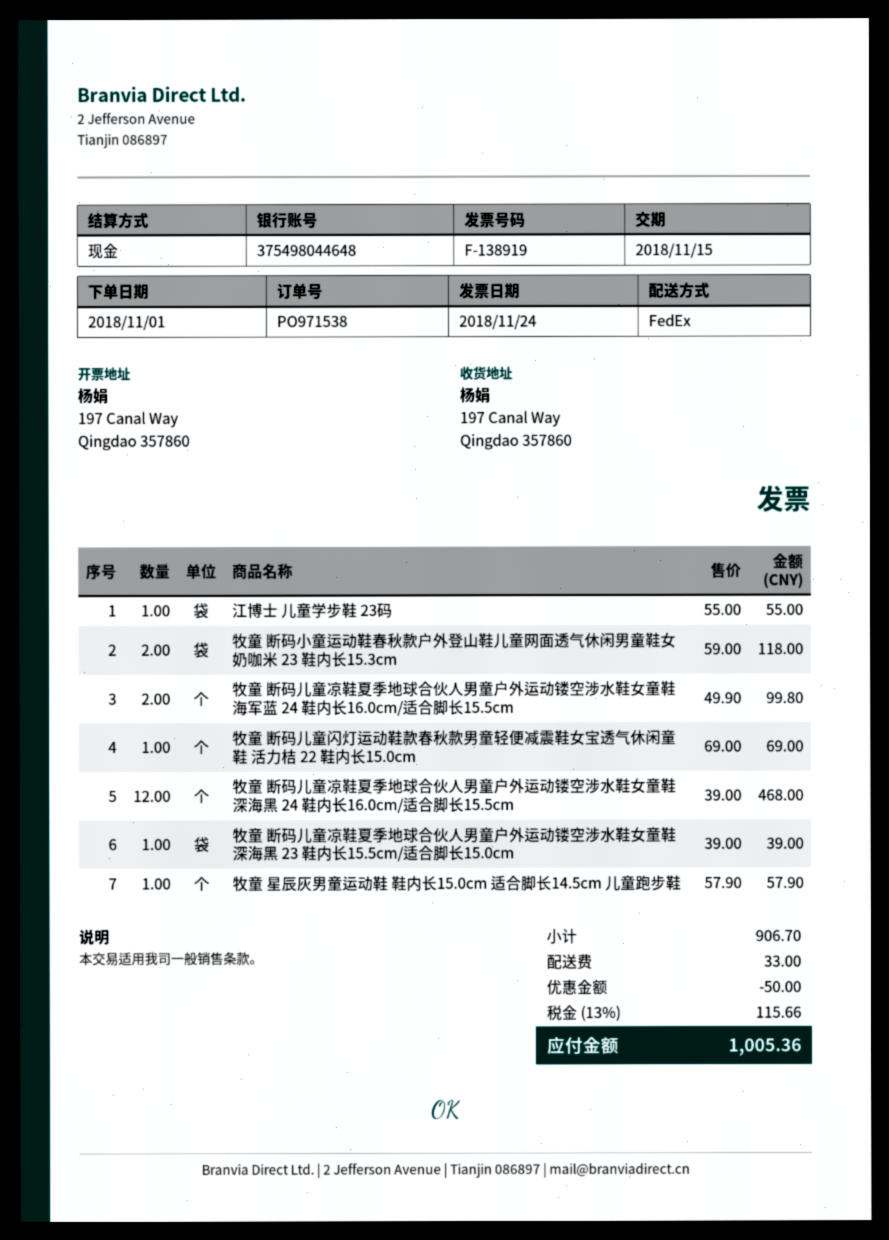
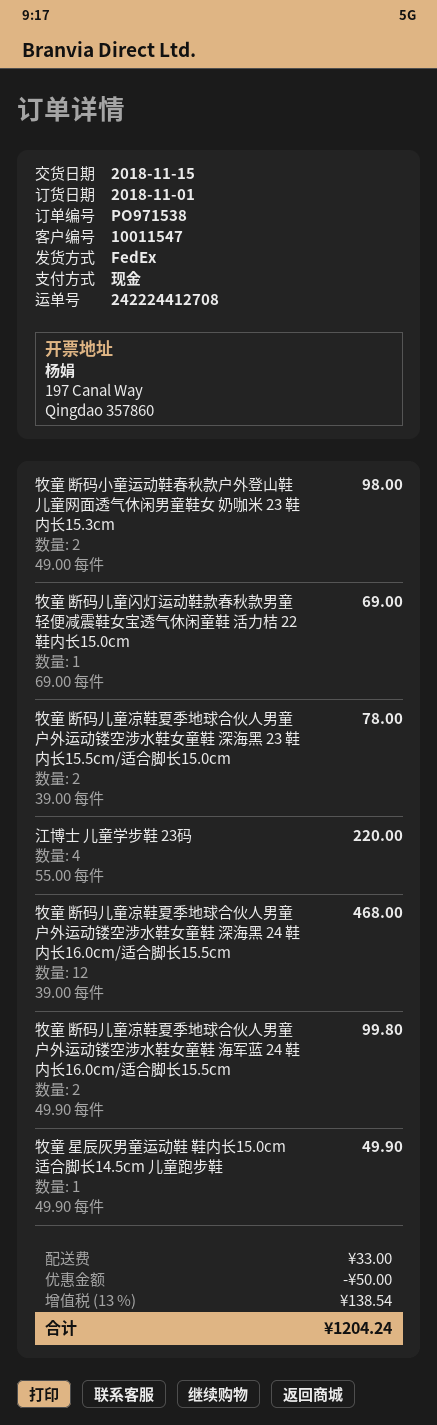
江博士 儿童学步鞋 23码: 1 x 55.00 = 55.00 -> 4 x 55.00 = 220.00
牧童 断码小童运动鞋春秋款户外登山鞋儿童网面透气休闲男童鞋女 奶咖米 23 鞋内长15.3cm: 2 x 59.00 = 118.00 -> 2 x 49.00 = 98.00
牧童 断码儿童凉鞋夏季地球合伙人男童户外运动镂空涉水鞋女童鞋 深海黑 23 鞋内长15.5cm/适合脚长15.0cm: 1 x 39.00 = 39.00 -> 2 x 39.00 = 78.00
牧童 星辰灰男童运动鞋 鞋内长15.0cm 适合脚长14.5cm 儿童跑步鞋: 1 x 57.90 = 57.90 -> 1 x 49.90 = 49.90
tax: 13% = 115.66 -> 13% = 138.54
total: 1005.36 -> 1204.24

